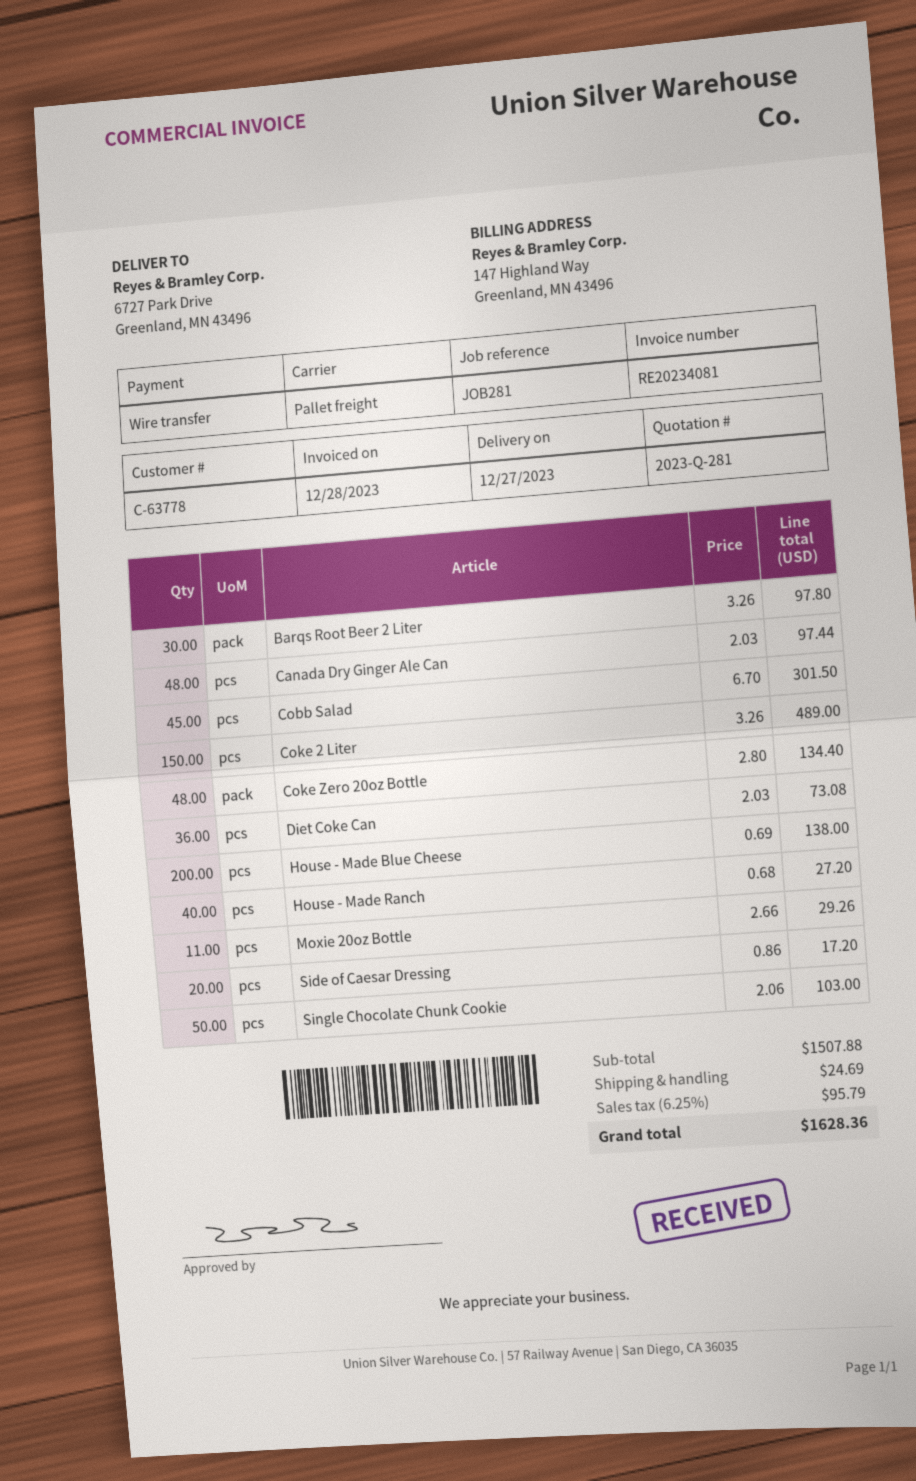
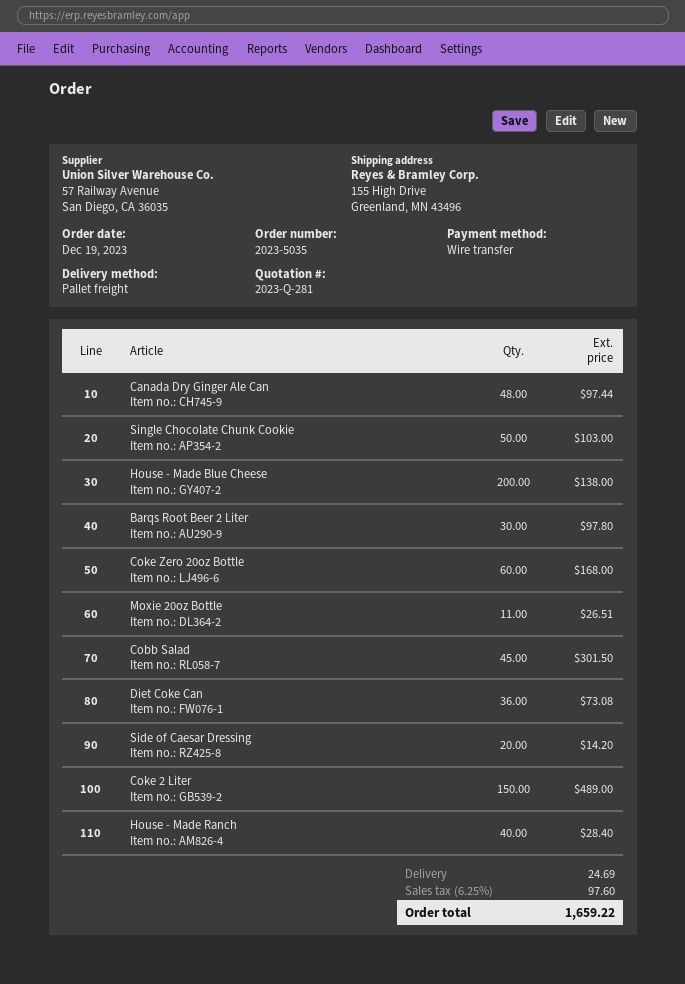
ship to: 6727 Park Drive, Greenland, MN 43496 -> 155 High Drive, Greenland, MN 43496
Coke Zero 20oz Bottle: 48 for 134.40 -> 60 for 168.00
House - Made Ranch: 40 for 27.20 -> 40 for 28.40
Moxie 20oz Bottle: 11 for 29.26 -> 11 for 26.51
Side of Caesar Dressing: 20 for 17.20 -> 20 for 14.20
tax: 6.25% = 95.79 -> 6.25% = 97.60
total: 1628.36 -> 1659.22

